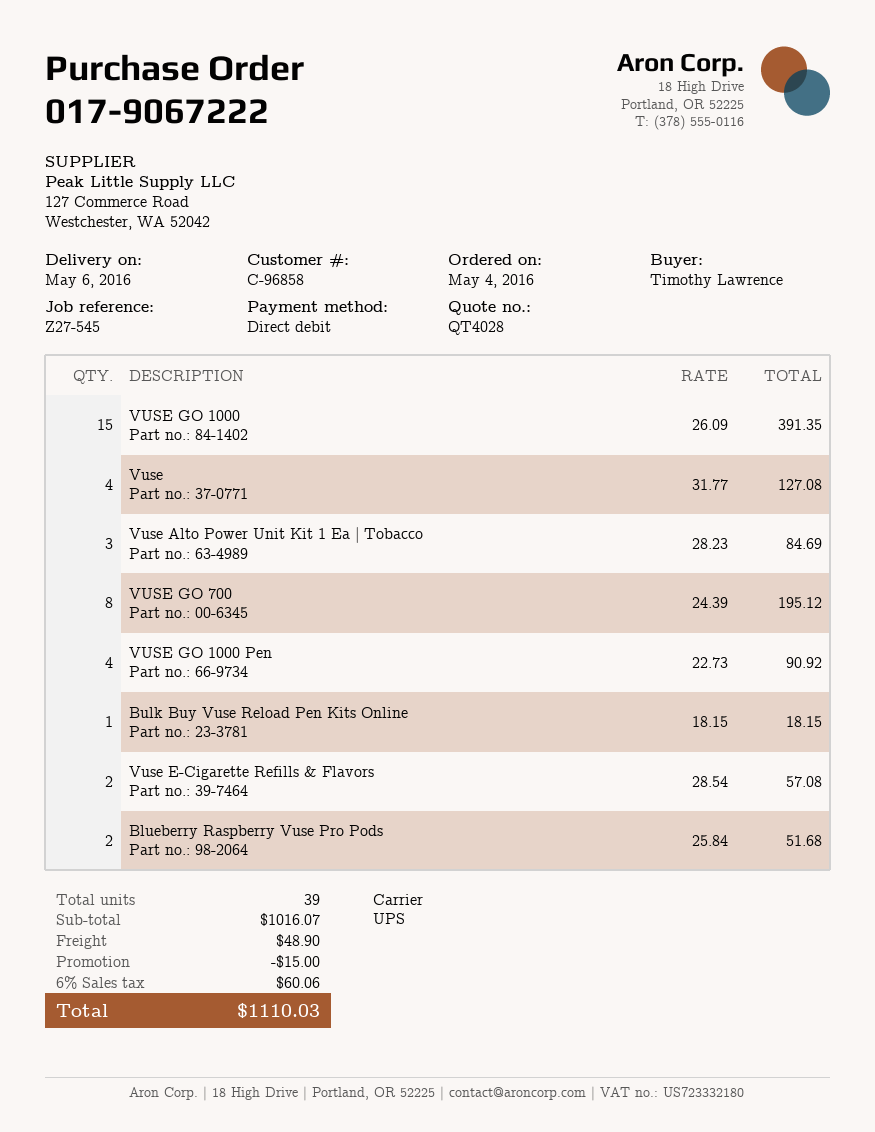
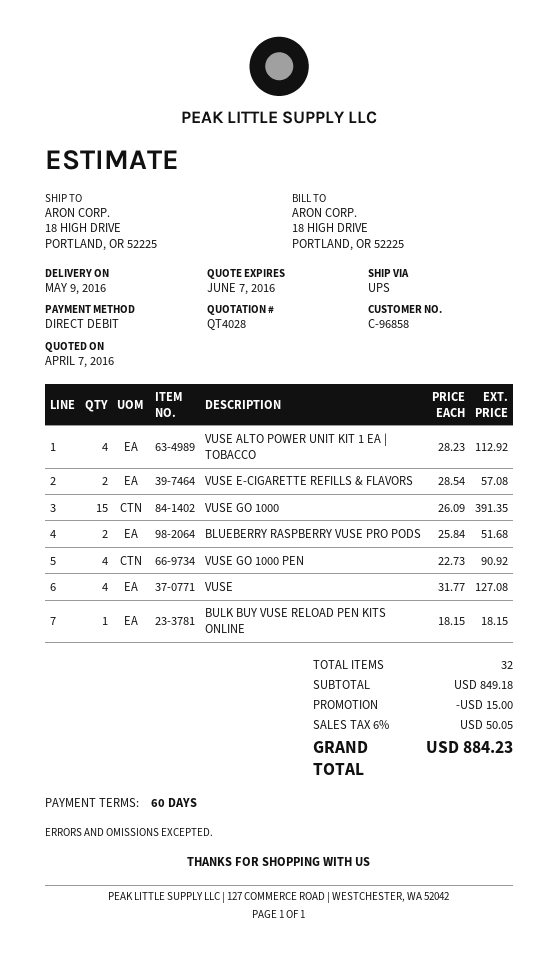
delivery date: 2016-05-06 -> 2016-05-09
Vuse Alto Power Unit Kit 1 Ea | Tobacco: 3 x 28.23 = 84.69 -> 4 x 28.23 = 112.92
VUSE GO 700: 8 x 24.39 = 195.12 -> none
total quantity: 39 -> 32
subtotal: 1016.07 -> 849.18
shipping: 48.90 -> none
tax: 6% = 60.06 -> 6% = 50.05
total: 1110.03 -> 884.23

